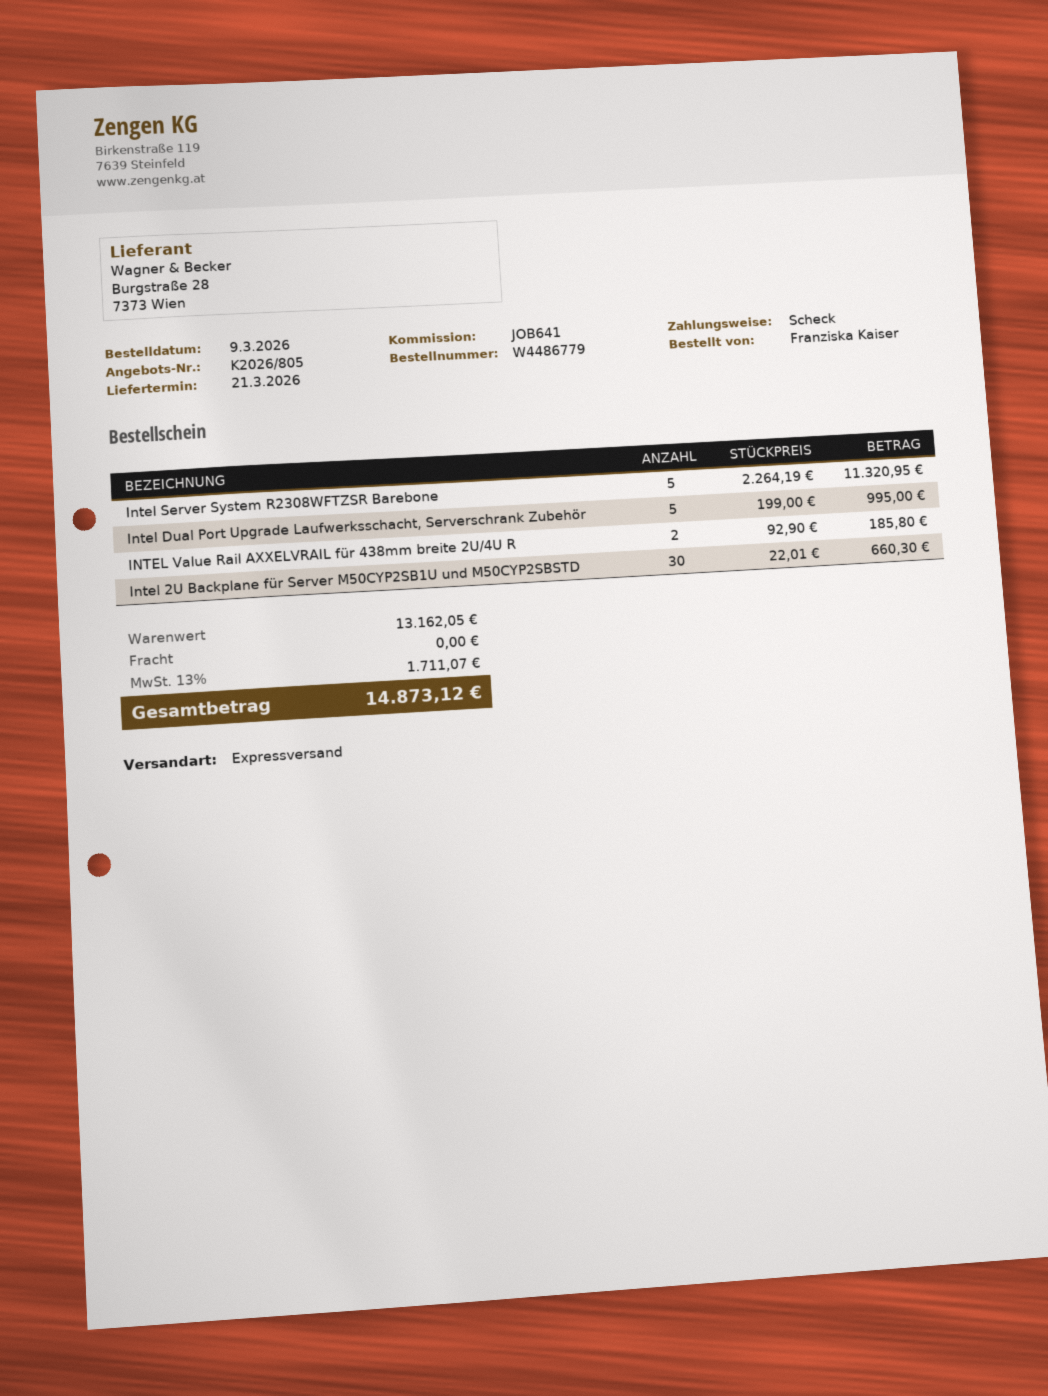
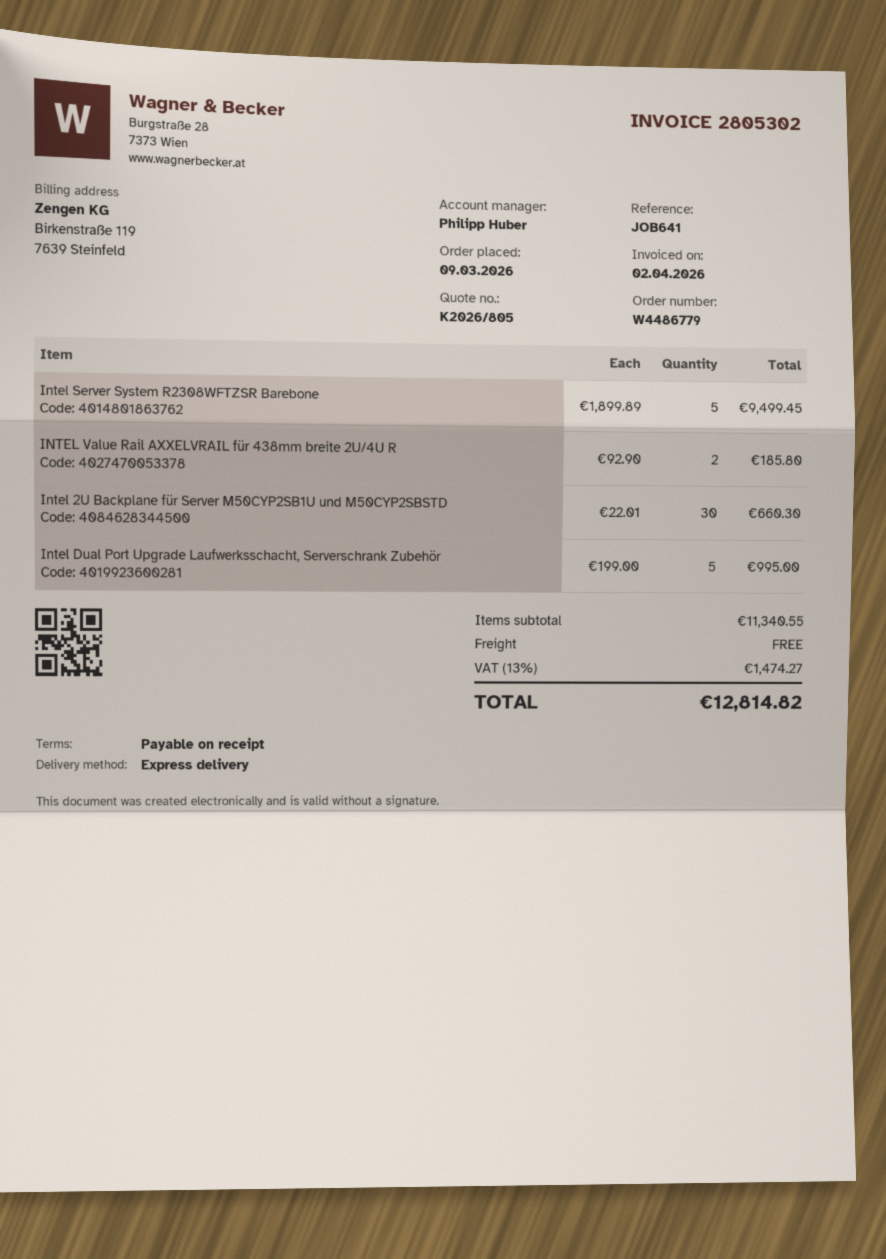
Intel Server System R2308WFTZSR Barebone: 5 x 2264.19 = 11320.95 -> 5 x 1899.89 = 9499.45
subtotal: 13162.05 -> 11340.55
tax: 13% = 1711.07 -> 13% = 1474.27
total: 14873.12 -> 12814.82

